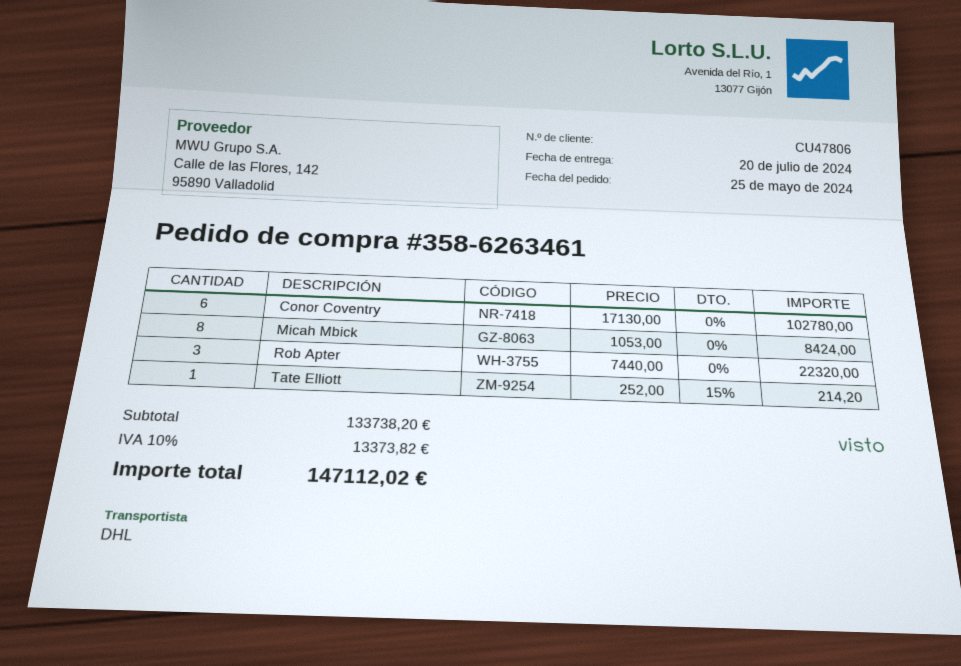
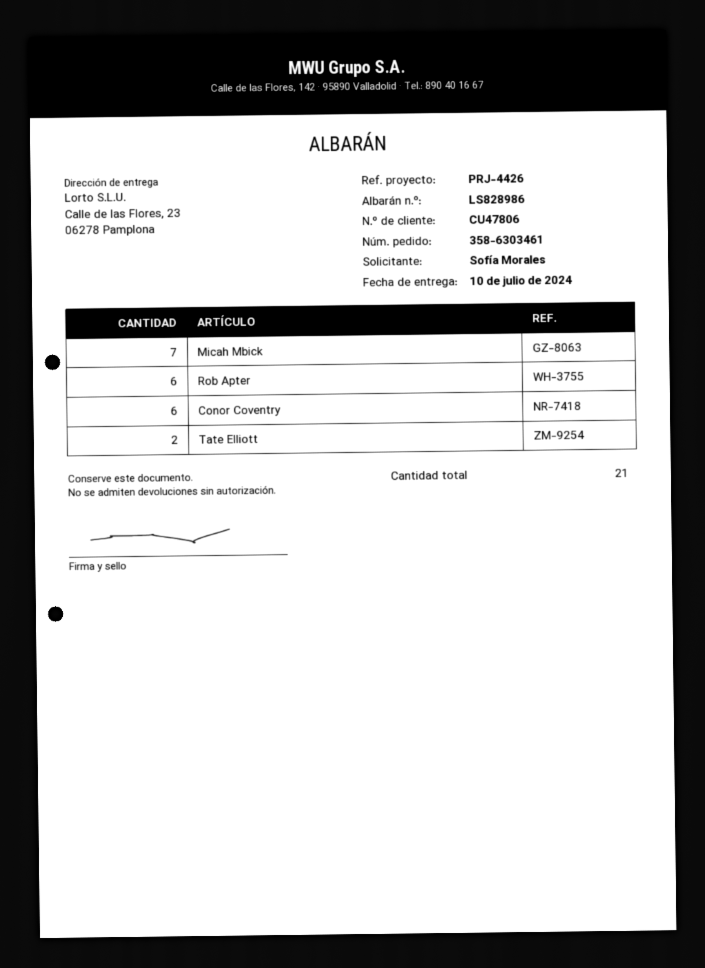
order number: 358-6263461 -> 358-6303461
delivery date: 2024-07-20 -> 2024-07-10
Micah Mbick: 8 -> 7
Rob Apter: 3 -> 6
Tate Elliott: 1 -> 2

